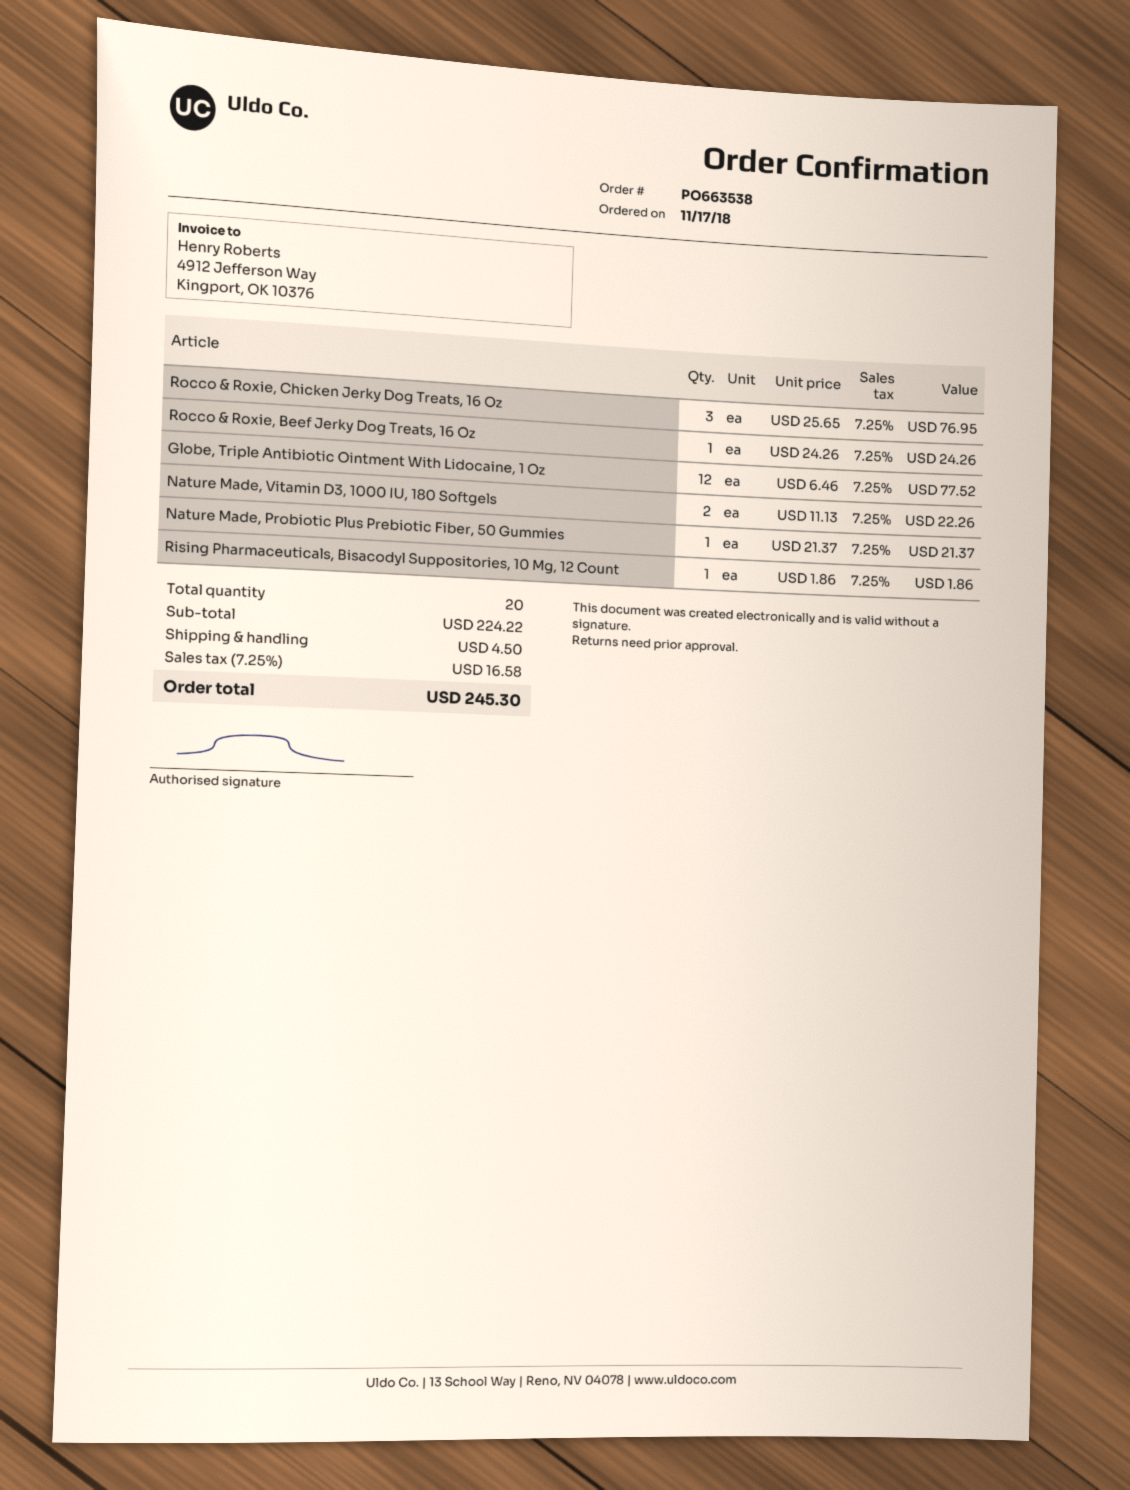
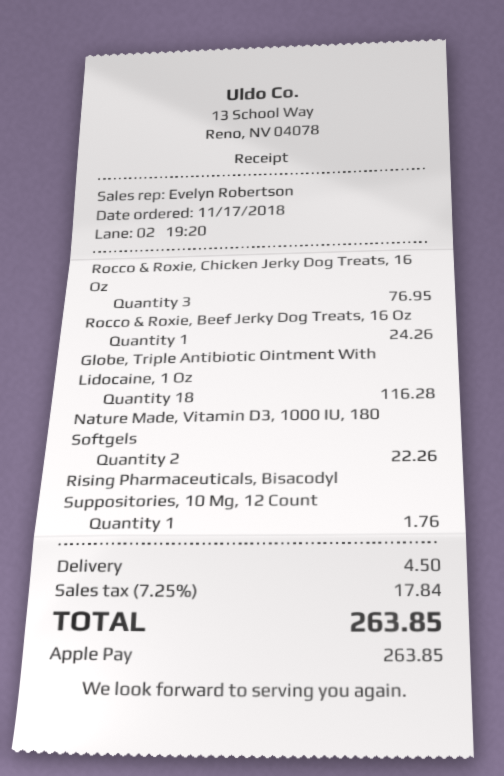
Globe, Triple Antibiotic Ointment With Lidocaine, 1 Oz: 12 for 77.52 -> 18 for 116.28
Nature Made, Probiotic Plus Prebiotic Fiber, 50 Gummies: 1 for 21.37 -> none
Rising Pharmaceuticals, Bisacodyl Suppositories, 10 Mg, 12 Count: 1 for 1.86 -> 1 for 1.76
tax: 7.25% = 16.58 -> 7.25% = 17.84
total: 245.30 -> 263.85

